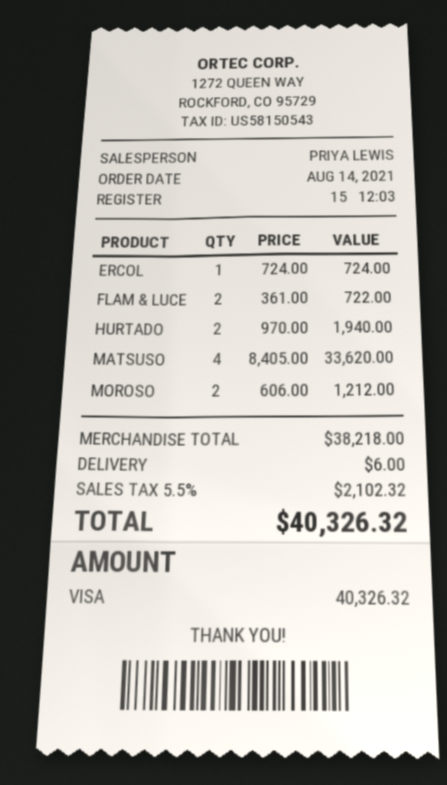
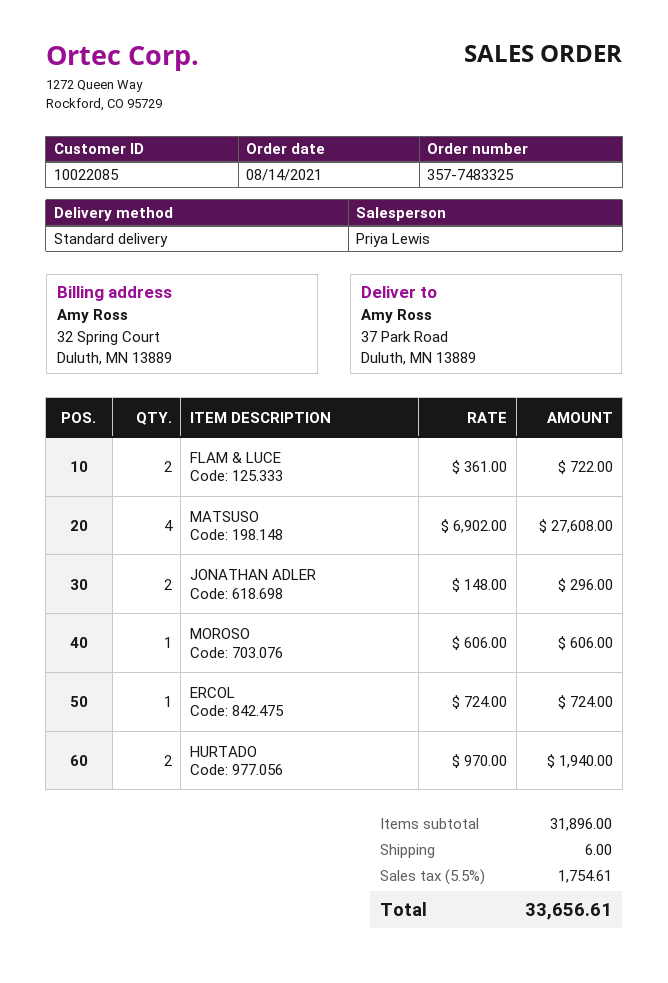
MATSUSO: 4 x 8405.00 = 33620.00 -> 4 x 6902.00 = 27608.00
MOROSO: 2 x 606.00 = 1212.00 -> 1 x 606.00 = 606.00
JONATHAN ADLER: none -> 2 x 148.00 = 296.00
subtotal: 38218.00 -> 31896.00
tax: 5.5% = 2102.32 -> 5.5% = 1754.61
total: 40326.32 -> 33656.61

